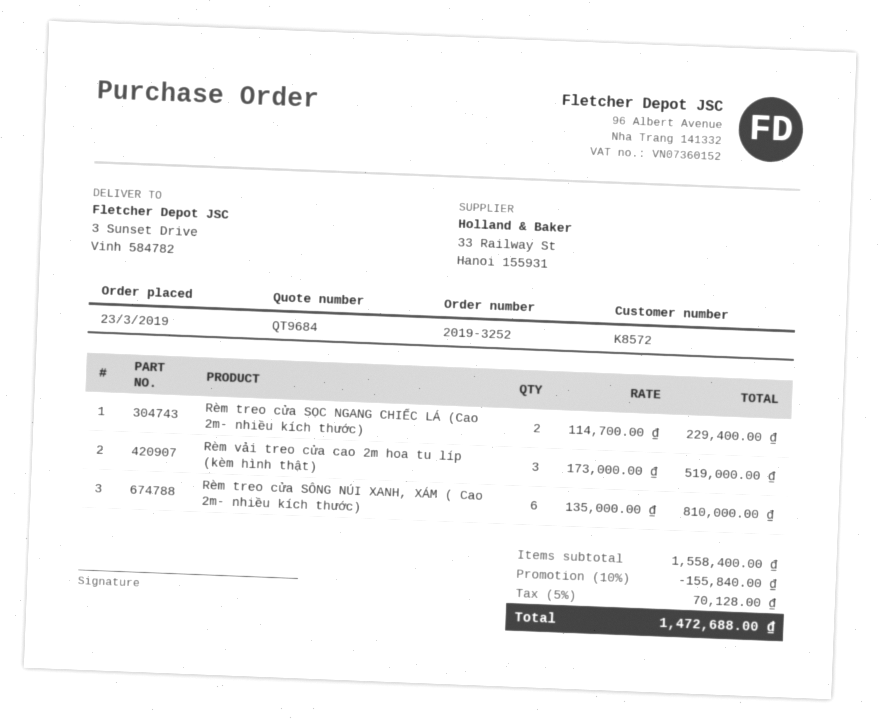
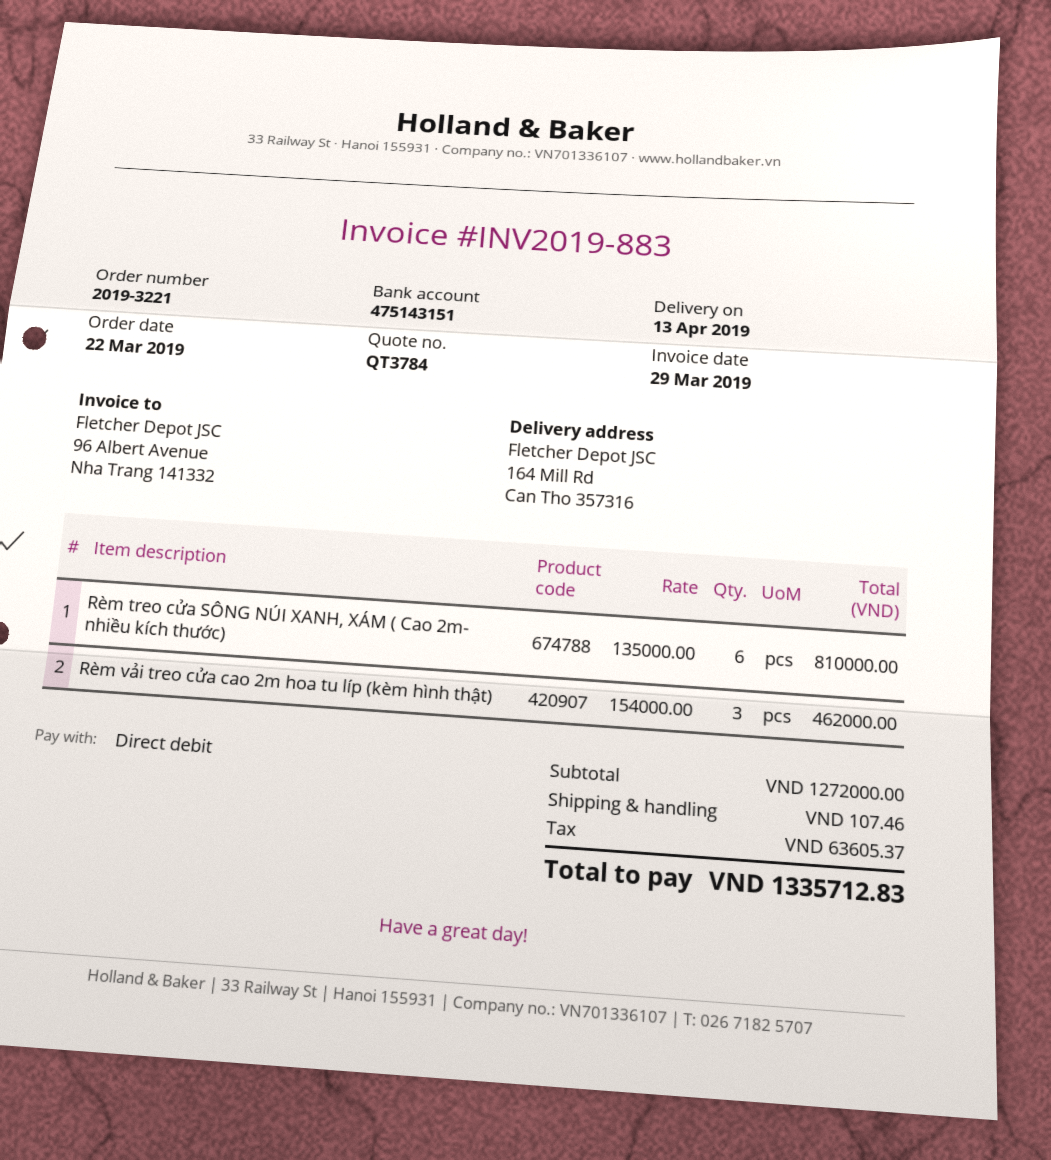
quote number: QT9684 -> QT3784
order number: 2019-3252 -> 2019-3221
order date: 2019-03-23 -> 2019-03-22
ship to: 3 Sunset Drive, Vinh 584782 -> 164 Mill Rd, Can Tho 357316
Rèm treo cửa SỌC NGANG CHIẾC LÁ (Cao 2m- nhiều kích thước): 2 x 114700.00 = 229400.00 -> none
Rèm vải treo cửa cao 2m hoa tu líp (kèm hình thật): 3 x 173000.00 = 519000.00 -> 3 x 154000.00 = 462000.00
subtotal: 1558400.00 -> 1272000.00
discount: 10% = 155840.00 -> none
shipping: none -> 107.46
tax: 70128.00 -> 63605.37
total: 1472688.00 -> 1335712.83

